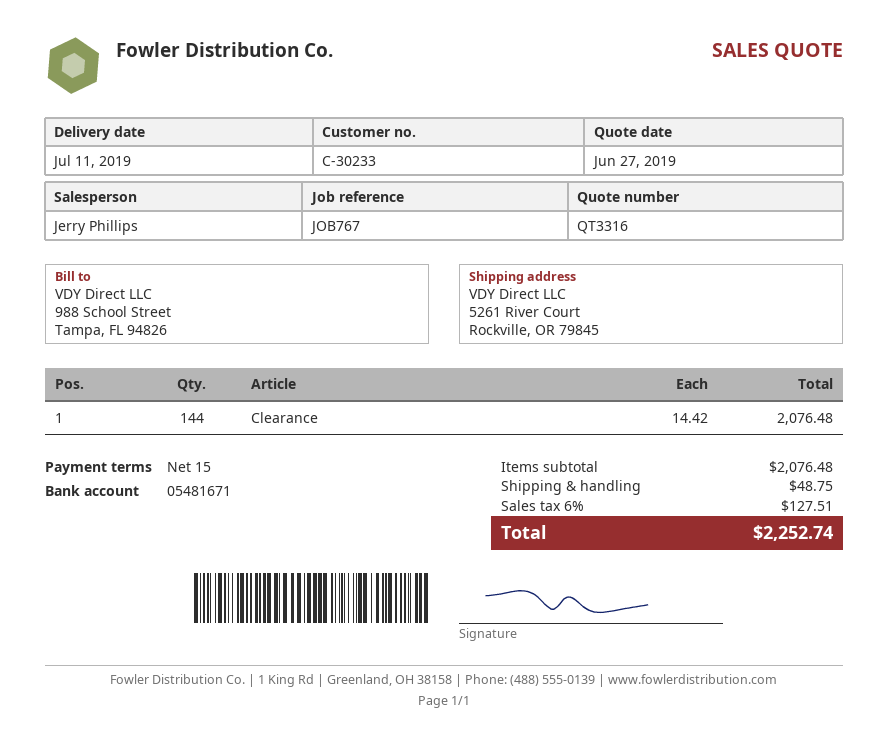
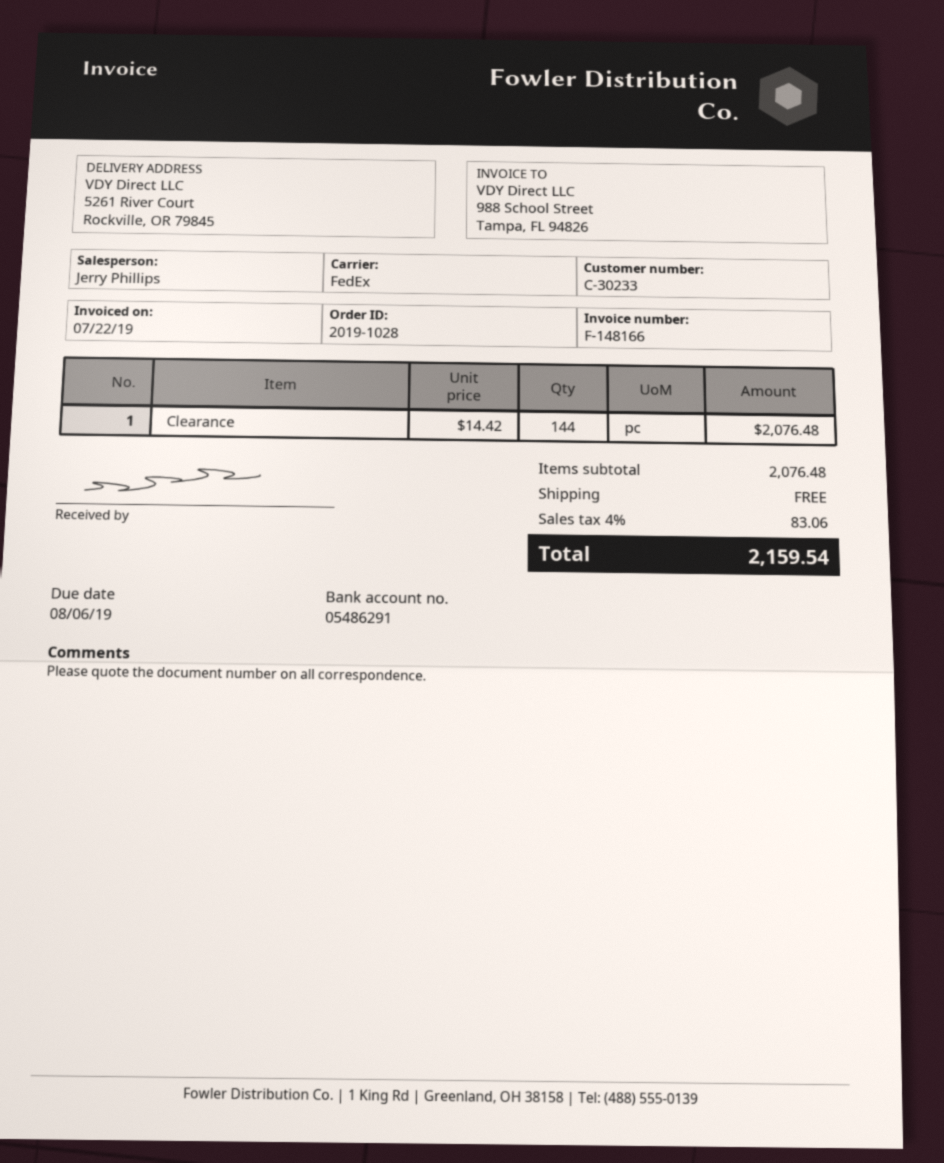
bank account: 05481671 -> 05486291
shipping: 48.75 -> 0.00
tax: 6% = 127.51 -> 4% = 83.06
total: 2252.74 -> 2159.54

